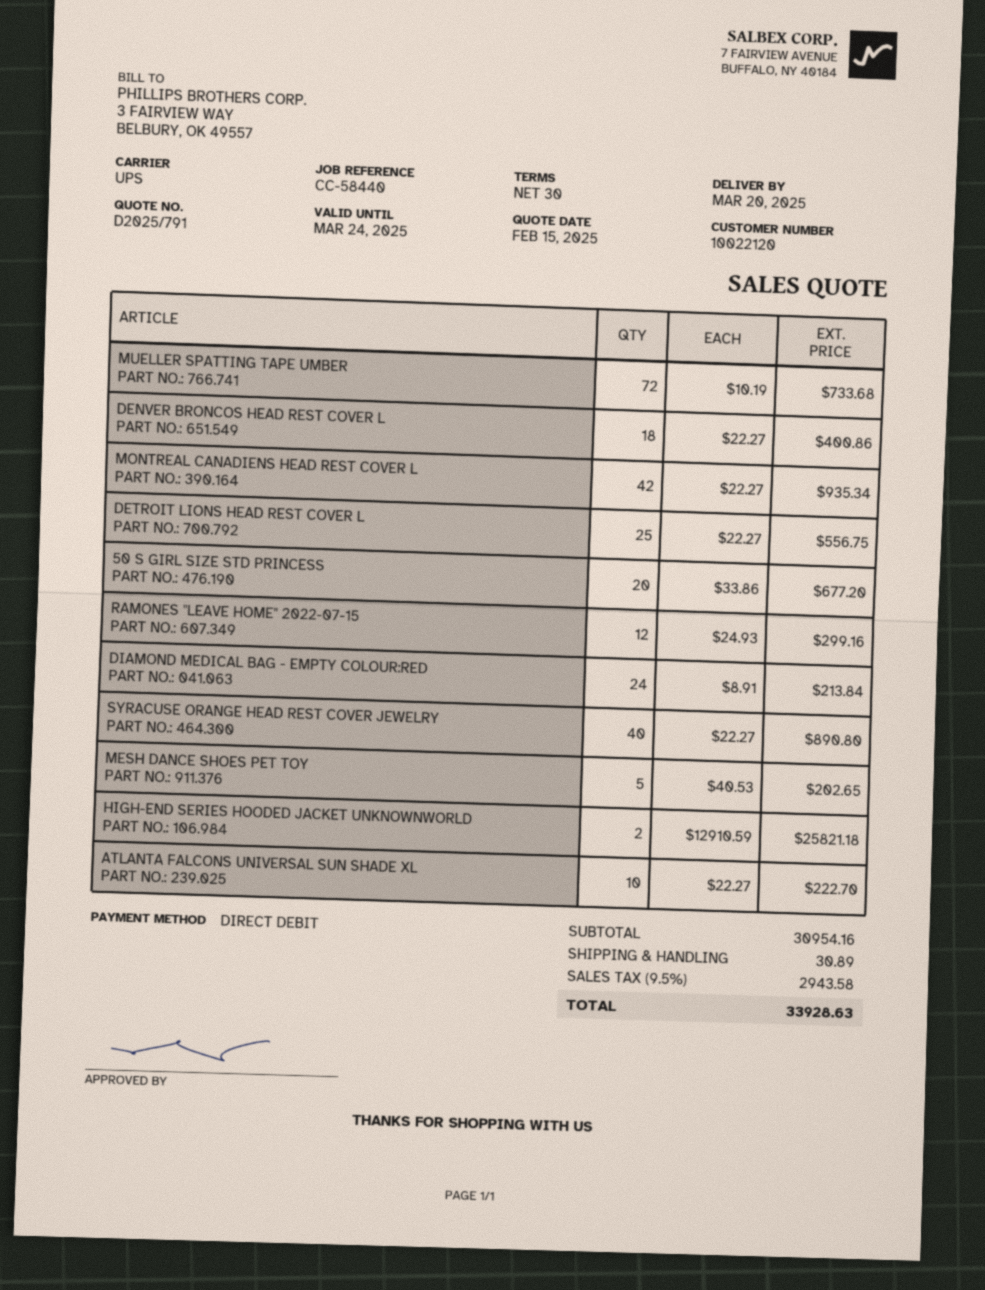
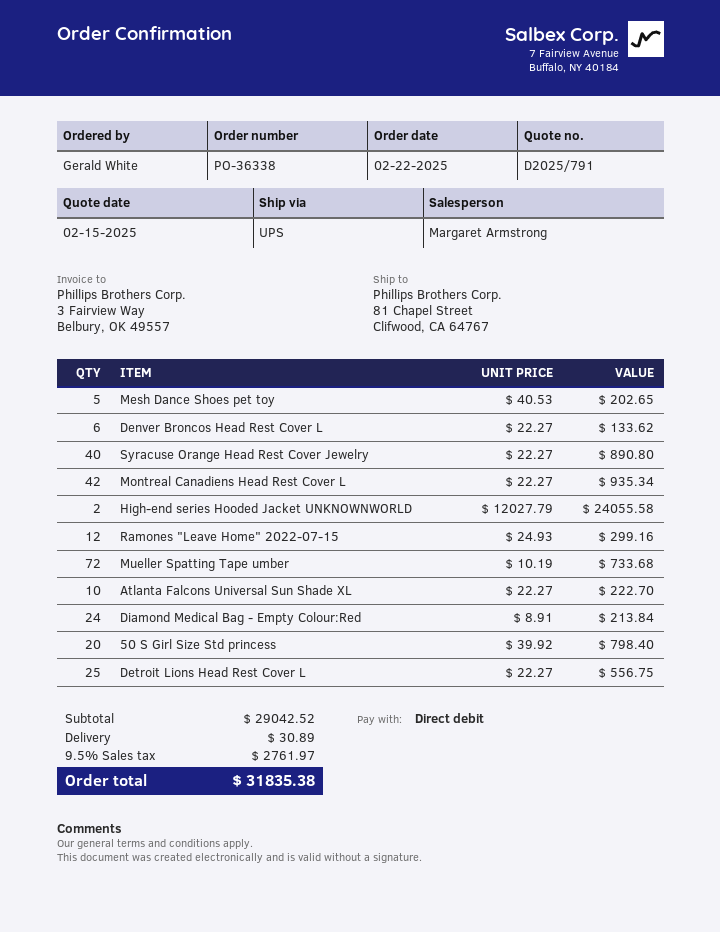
DENVER BRONCOS HEAD REST COVER L: 18 x 22.27 = 400.86 -> 6 x 22.27 = 133.62
50 S GIRL SIZE STD PRINCESS: 20 x 33.86 = 677.20 -> 20 x 39.92 = 798.40
HIGH-END SERIES HOODED JACKET UNKNOWNWORLD: 2 x 12910.59 = 25821.18 -> 2 x 12027.79 = 24055.58
subtotal: 30954.16 -> 29042.52
tax: 9.5% = 2943.58 -> 9.5% = 2761.97
total: 33928.63 -> 31835.38

